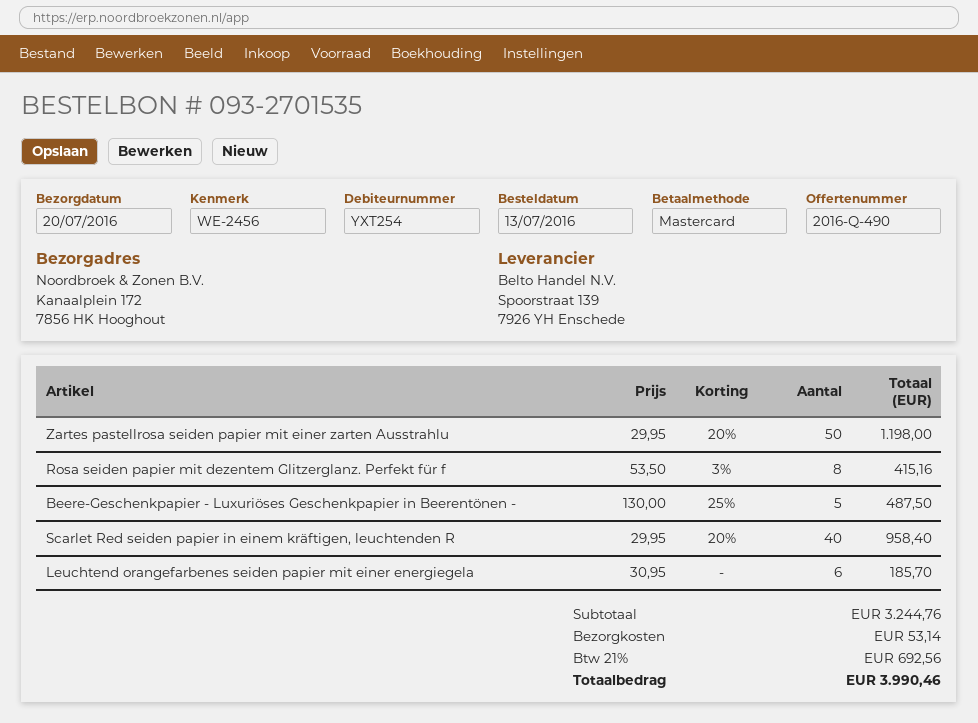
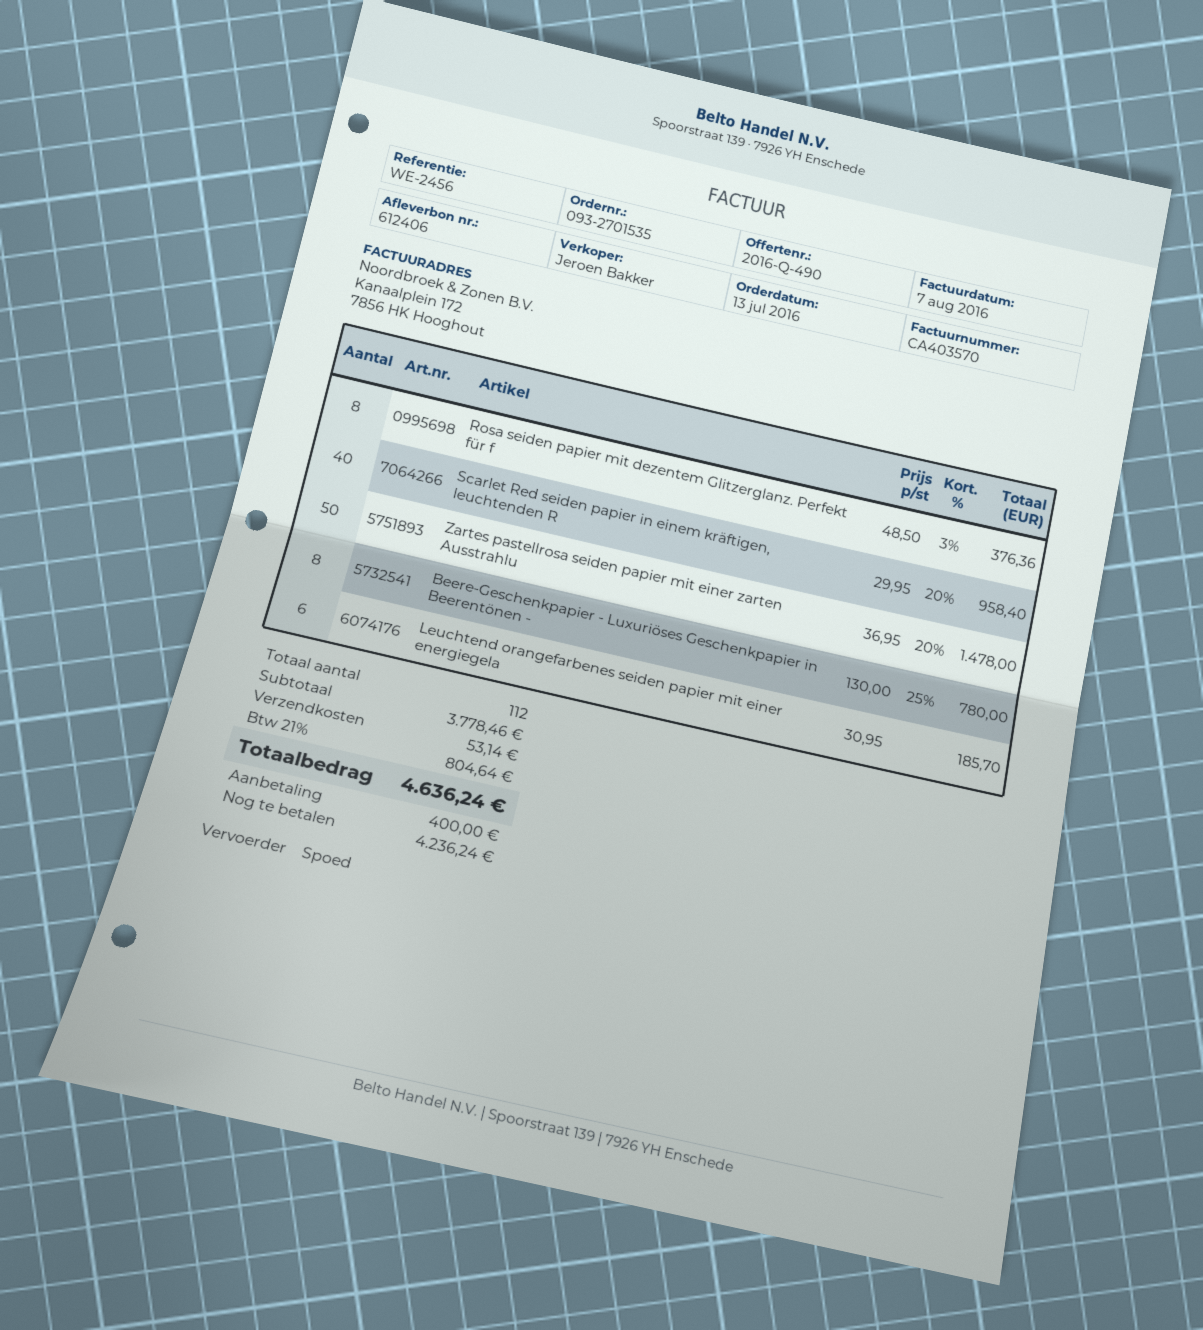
Zartes pastellrosa seiden papier mit einer zarten Ausstrahlu: 50 x 29.95 - 20% = 1198.00 -> 50 x 36.95 - 20% = 1478.00
Rosa seiden papier mit dezentem Glitzerglanz. Perfekt für f: 8 x 53.50 - 3% = 415.16 -> 8 x 48.50 - 3% = 376.36
Beere-Geschenkpapier - Luxuriöses Geschenkpapier in Beerentönen -: 5 x 130.00 - 25% = 487.50 -> 8 x 130.00 - 25% = 780.00
subtotal: 3244.76 -> 3778.46
tax: 21% = 692.56 -> 21% = 804.64
total: 3990.46 -> 4636.24

